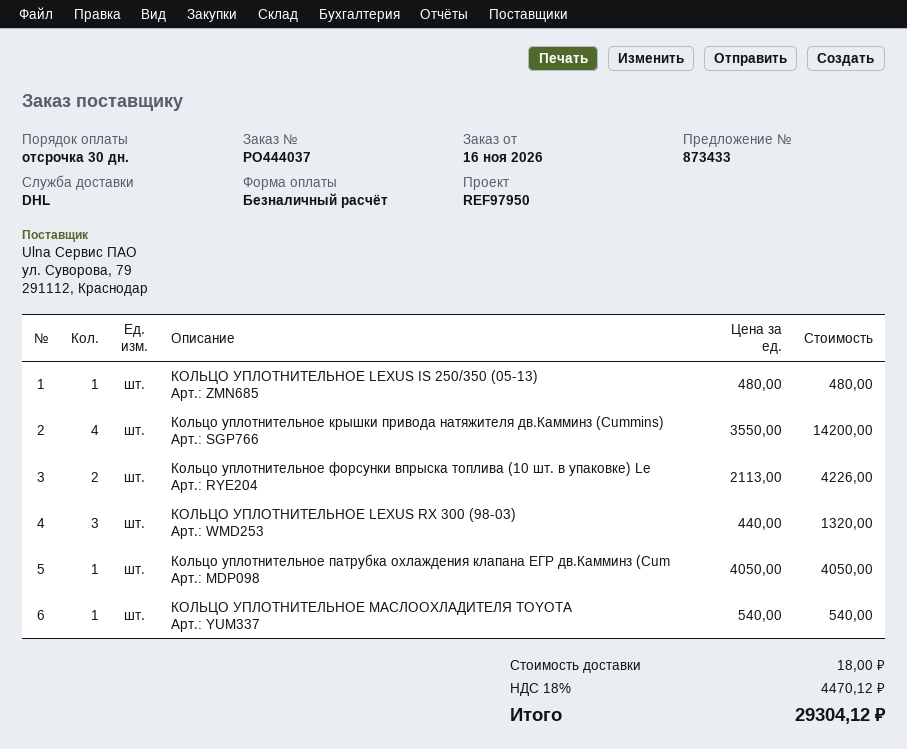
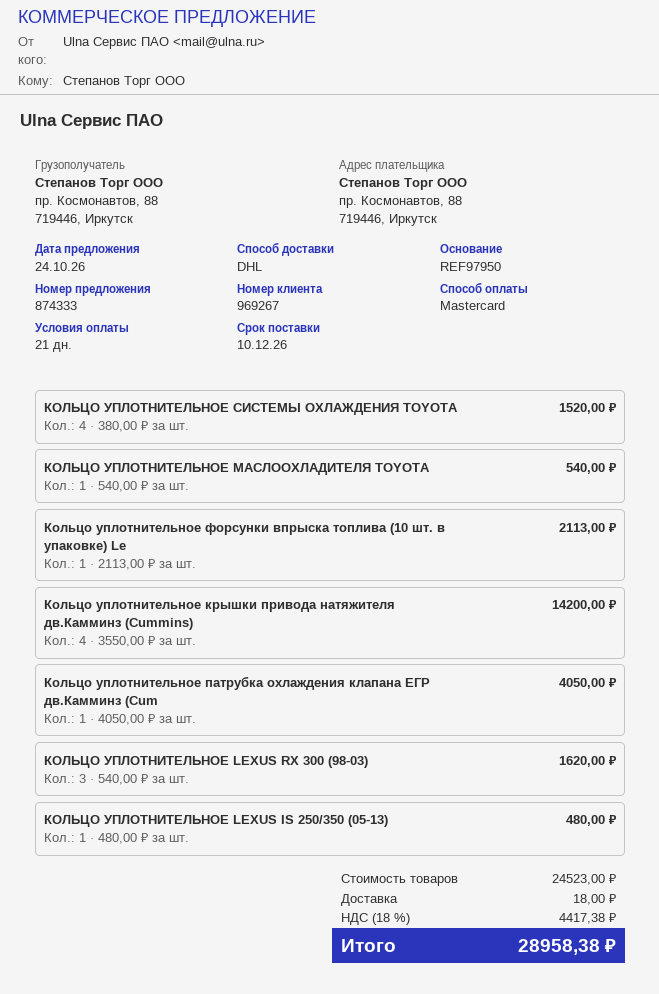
quote number: 873433 -> 874333
payment terms: 30 days -> 21 days
payment method: bank transfer -> Mastercard
Кольцо уплотнительное форсунки впрыска топлива (10 шт. в упаковке) Le: 2 x 2113.00 = 4226.00 -> 1 x 2113.00 = 2113.00
КОЛЬЦО УПЛОТНИТЕЛЬНОЕ LEXUS RX 300 (98-03): 3 x 440.00 = 1320.00 -> 3 x 540.00 = 1620.00
КОЛЬЦО УПЛОТНИТЕЛЬНОЕ СИСТЕМЫ ОХЛАЖДЕНИЯ TOYOTA: none -> 4 x 380.00 = 1520.00
tax: 18% = 4470.12 -> 18% = 4417.38
total: 29304.12 -> 28958.38

